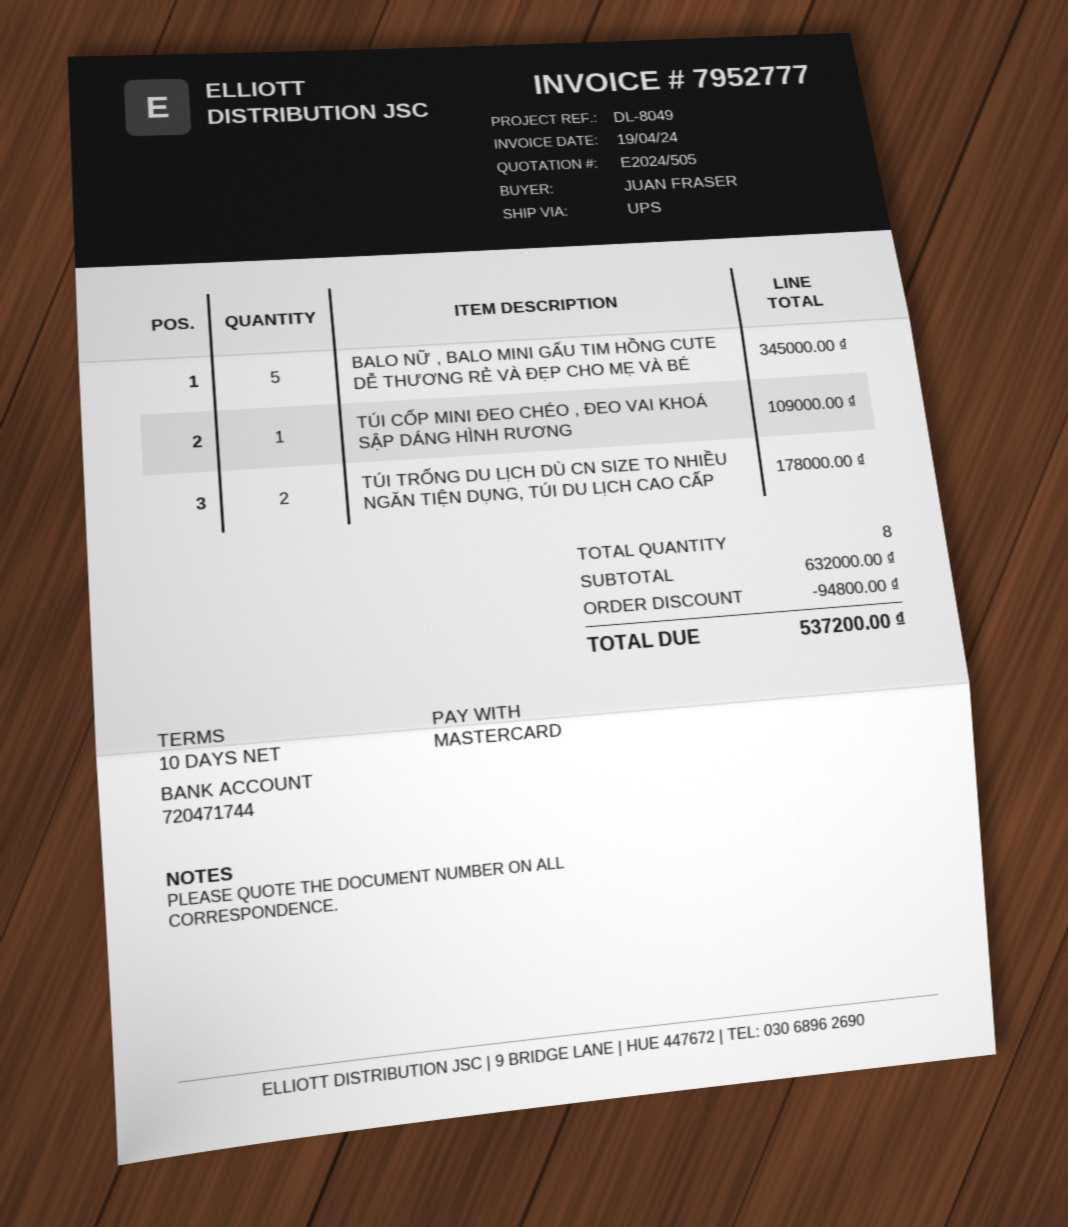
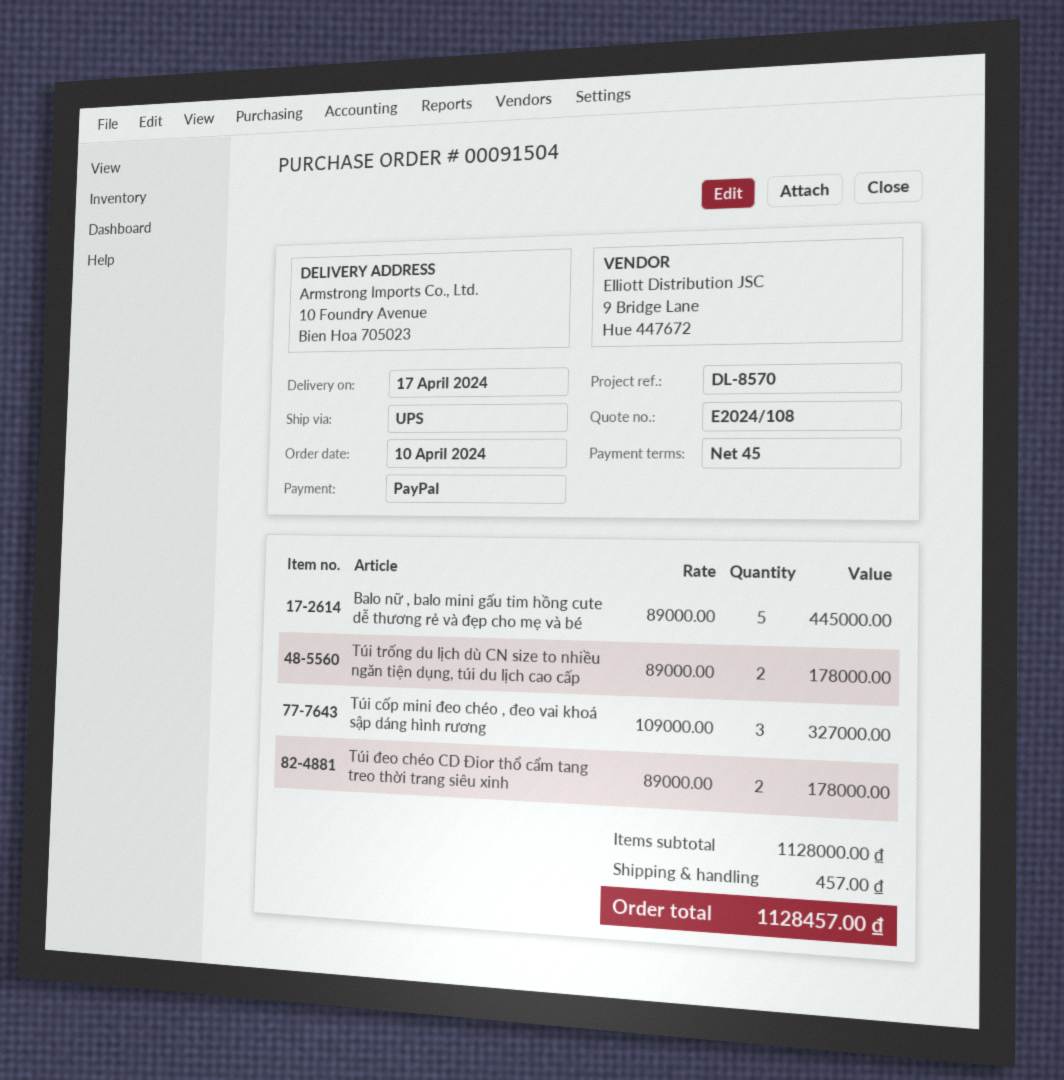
quote number: E2024/505 -> E2024/108
payment terms: 10 days -> 45 days
reference: DL-8049 -> DL-8570
payment method: Mastercard -> PayPal
BALO NỮ , BALO MINI GẤU TIM HỒNG CUTE DỄ THƯƠNG RẺ VÀ ĐẸP CHO MẸ VÀ BÉ: 5 for 345000.00 -> 5 for 445000.00
TÚI CỐP MINI ĐEO CHÉO , ĐEO VAI KHOÁ SẬP DÁNG HÌNH RƯƠNG: 1 for 109000.00 -> 3 for 327000.00
Túi đeo chéo CD Đior thổ cẩm tang treo thời trang siêu xinh: none -> 2 for 178000.00
subtotal: 632000.00 -> 1128000.00
discount: 94800.00 -> none
shipping: none -> 457.00
total: 537200.00 -> 1128457.00

